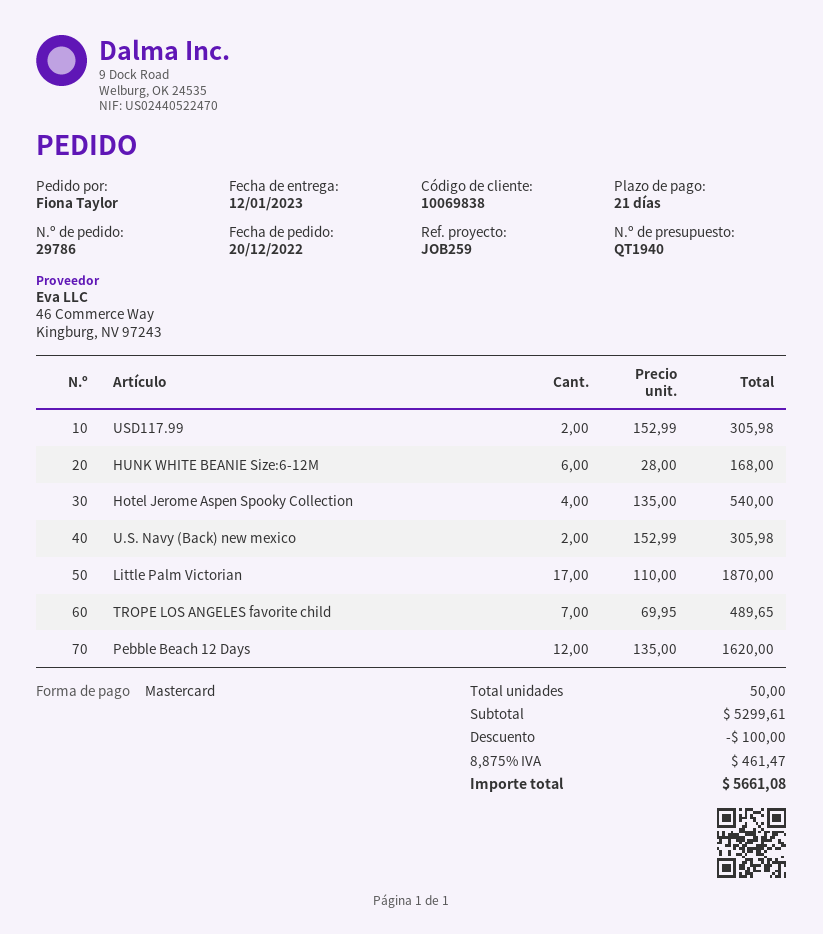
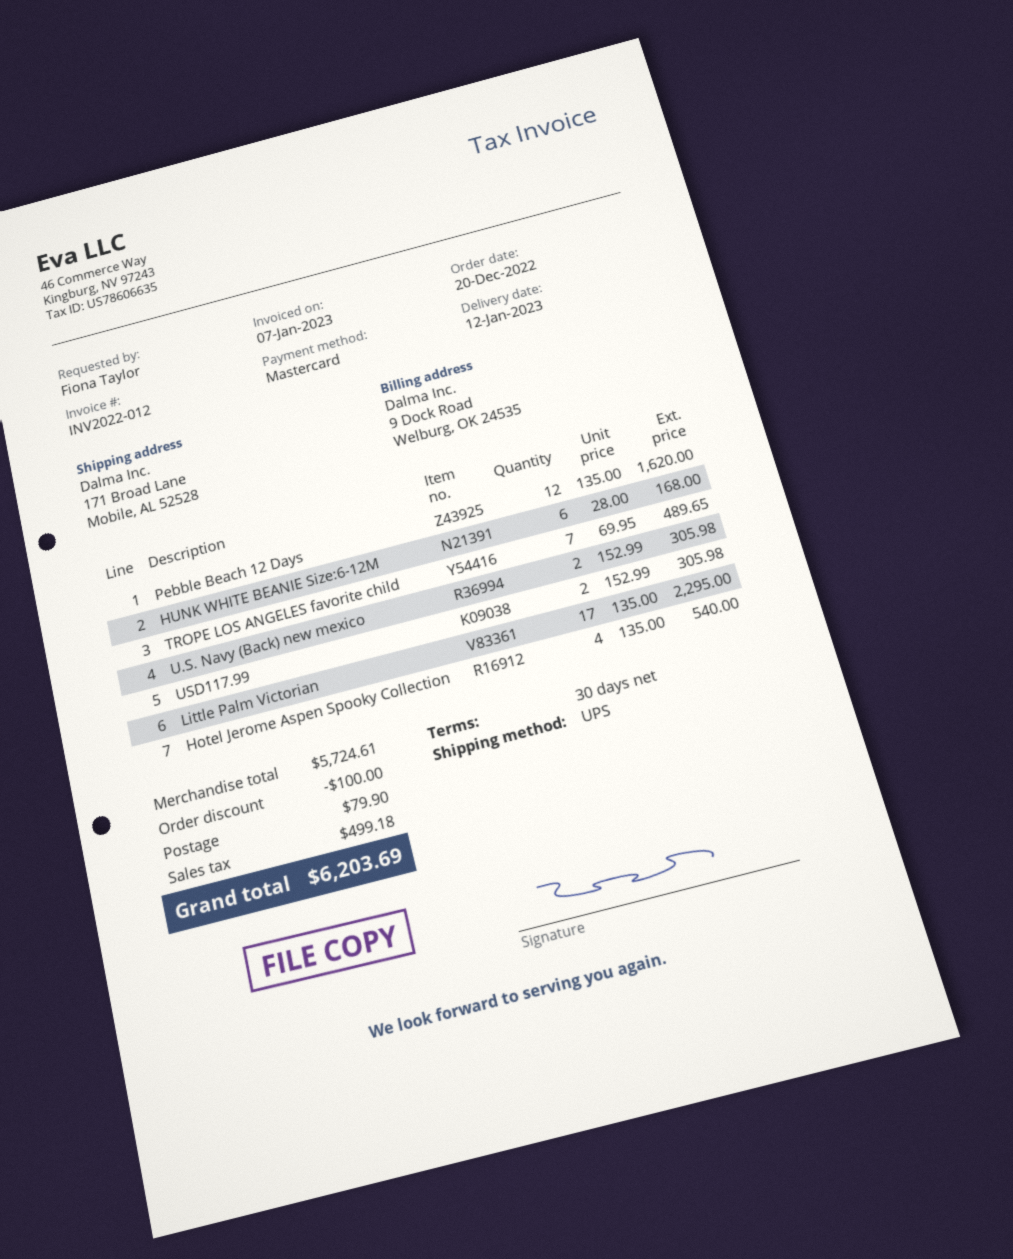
payment terms: 21 days -> 30 days
Little Palm Victorian: 17 x 110.00 = 1870.00 -> 17 x 135.00 = 2295.00
subtotal: 5299.61 -> 5724.61
shipping: none -> 79.90
tax: 461.47 -> 499.18
total: 5661.08 -> 6203.69

